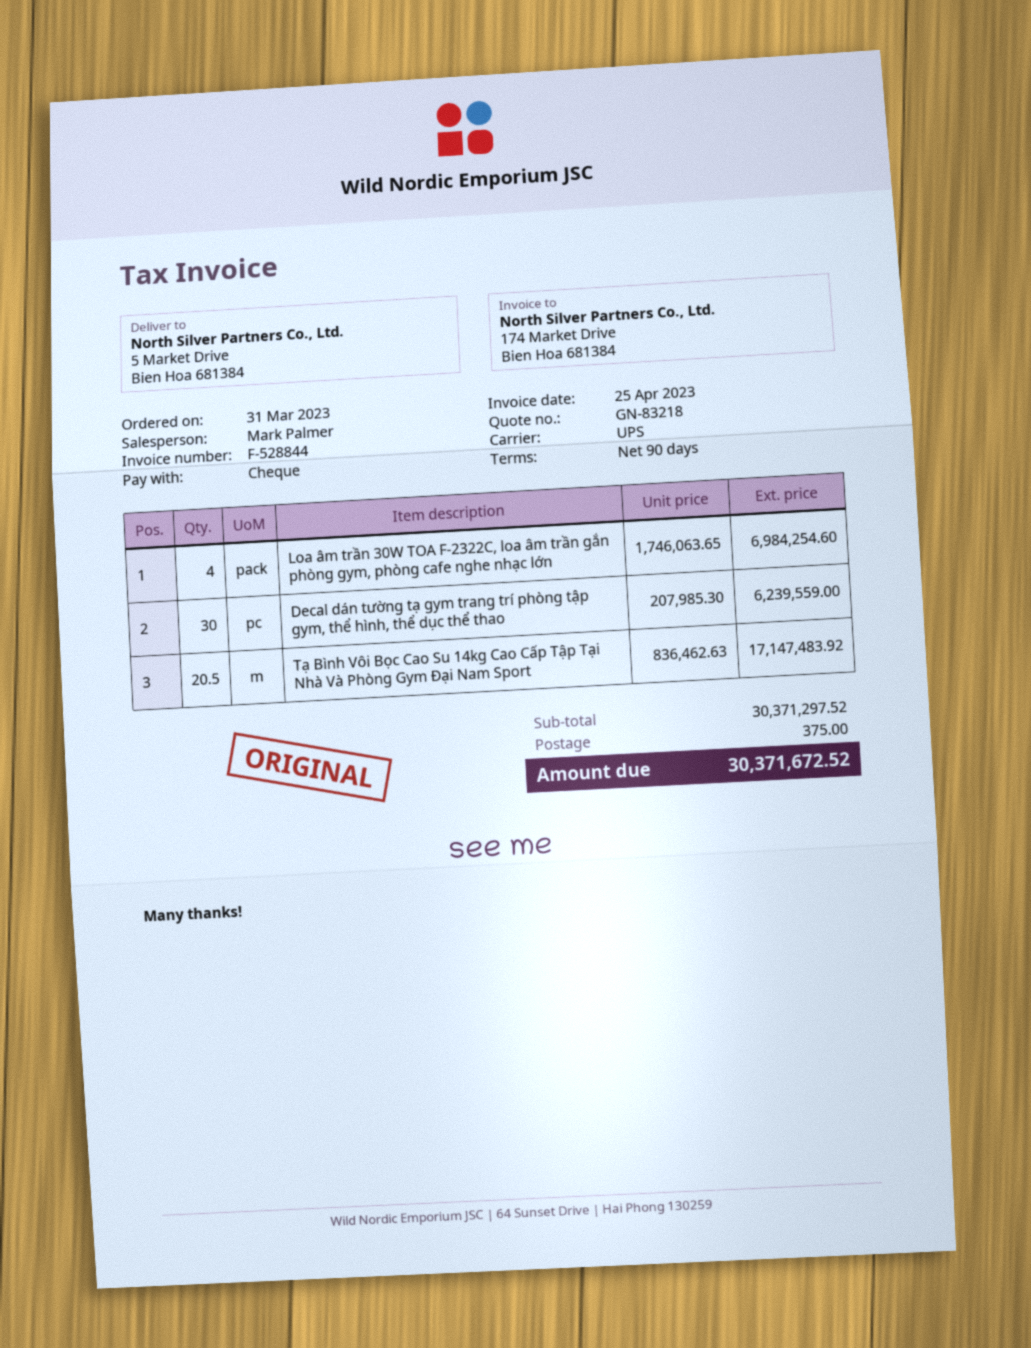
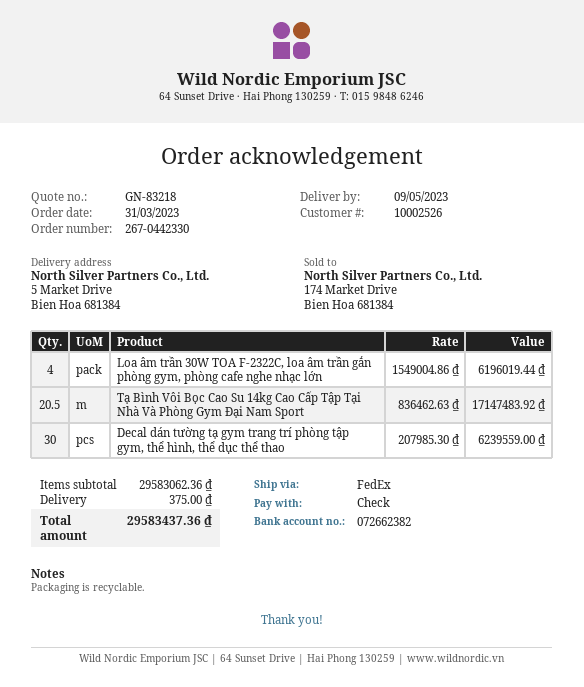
shipping method: UPS -> FedEx
Loa âm trần 30W TOA F-2322C, loa âm trần gắn phòng gym, phòng cafe nghe nhạc lớn: 4 x 1746063.65 = 6984254.60 -> 4 x 1549004.86 = 6196019.44
subtotal: 30371297.52 -> 29583062.36
total: 30371672.52 -> 29583437.36

